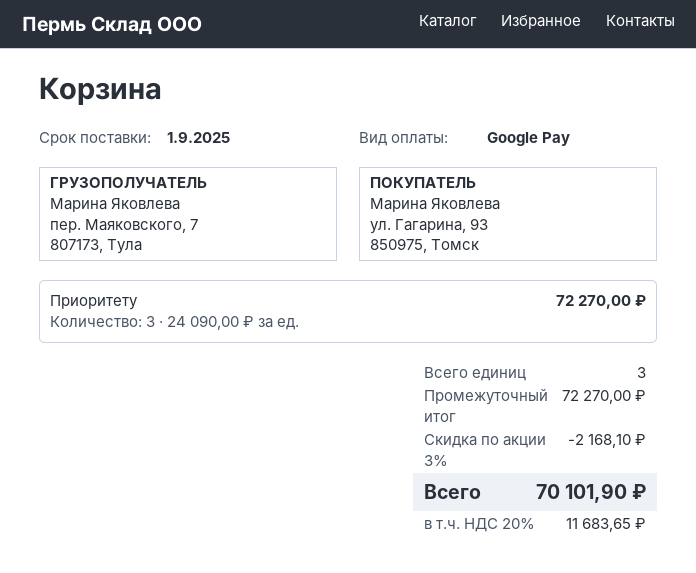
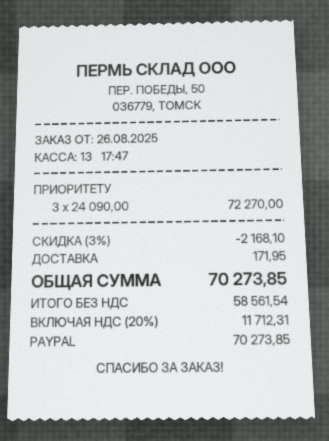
payment method: Google Pay -> PayPal
shipping: none -> 171.95
tax: 20% = 11683.65 -> 20% = 11712.31
total: 70101.90 -> 70273.85

